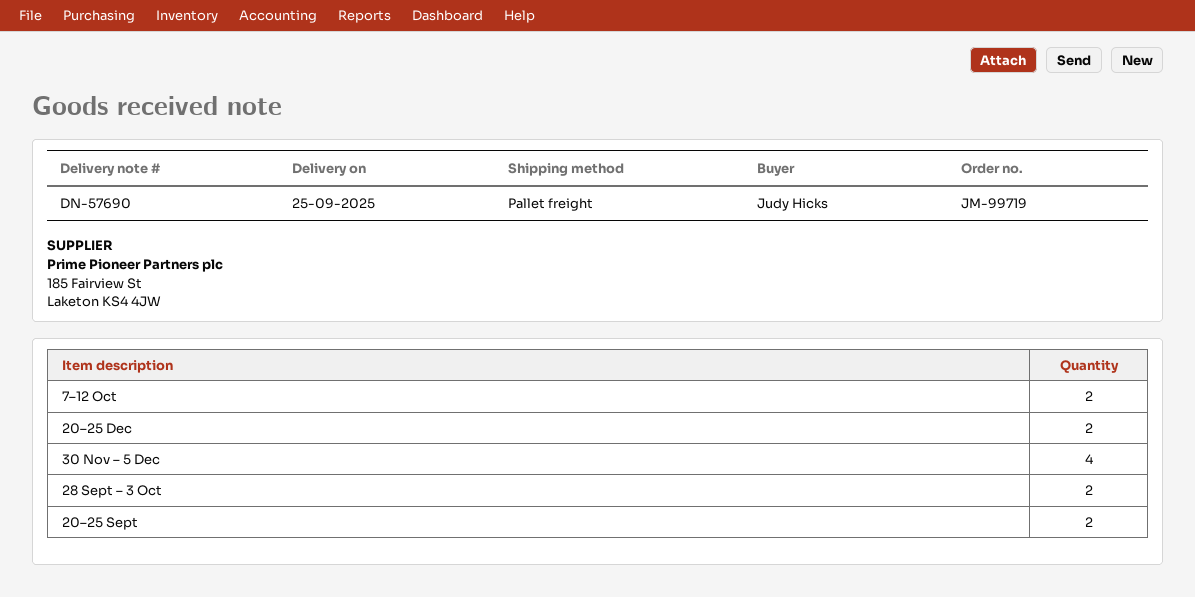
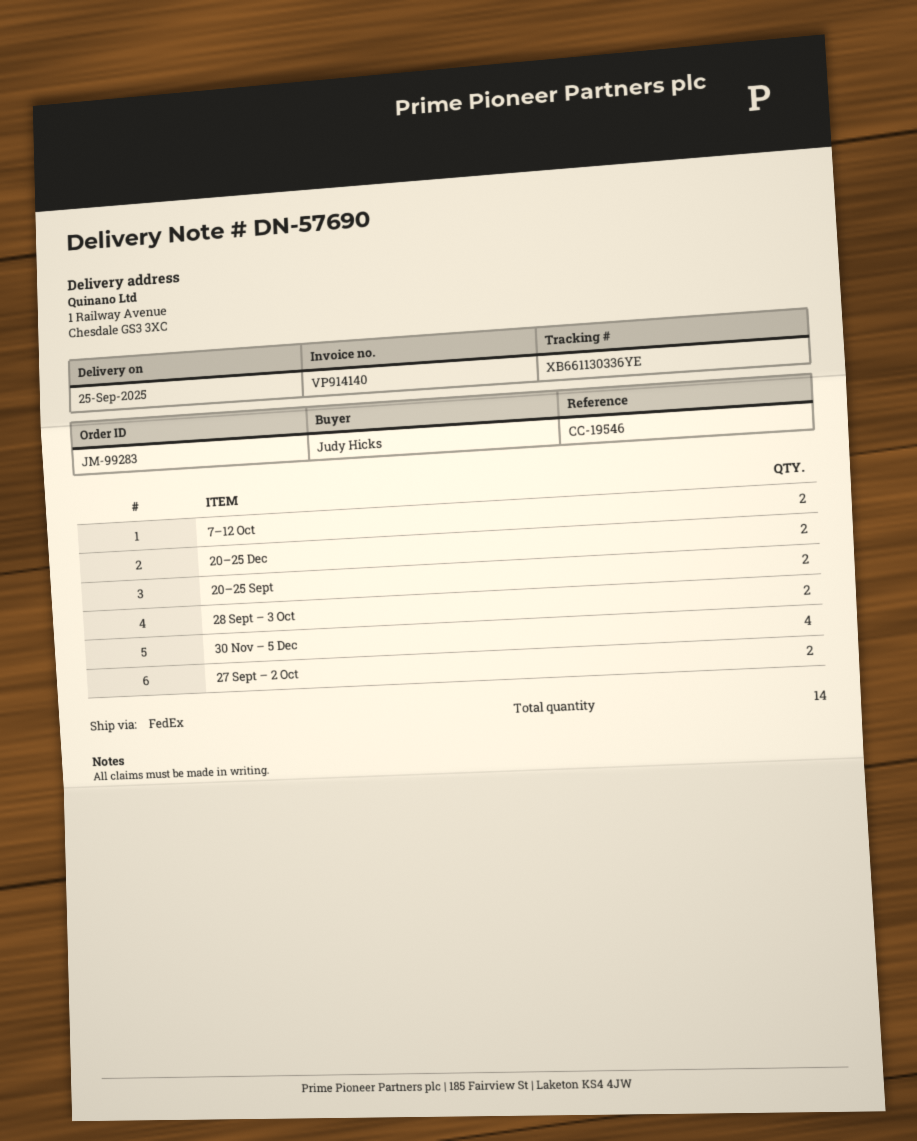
order number: JM-99719 -> JM-99283
shipping method: pallet freight -> FedEx
27 Sept – 2 Oct: none -> 2

